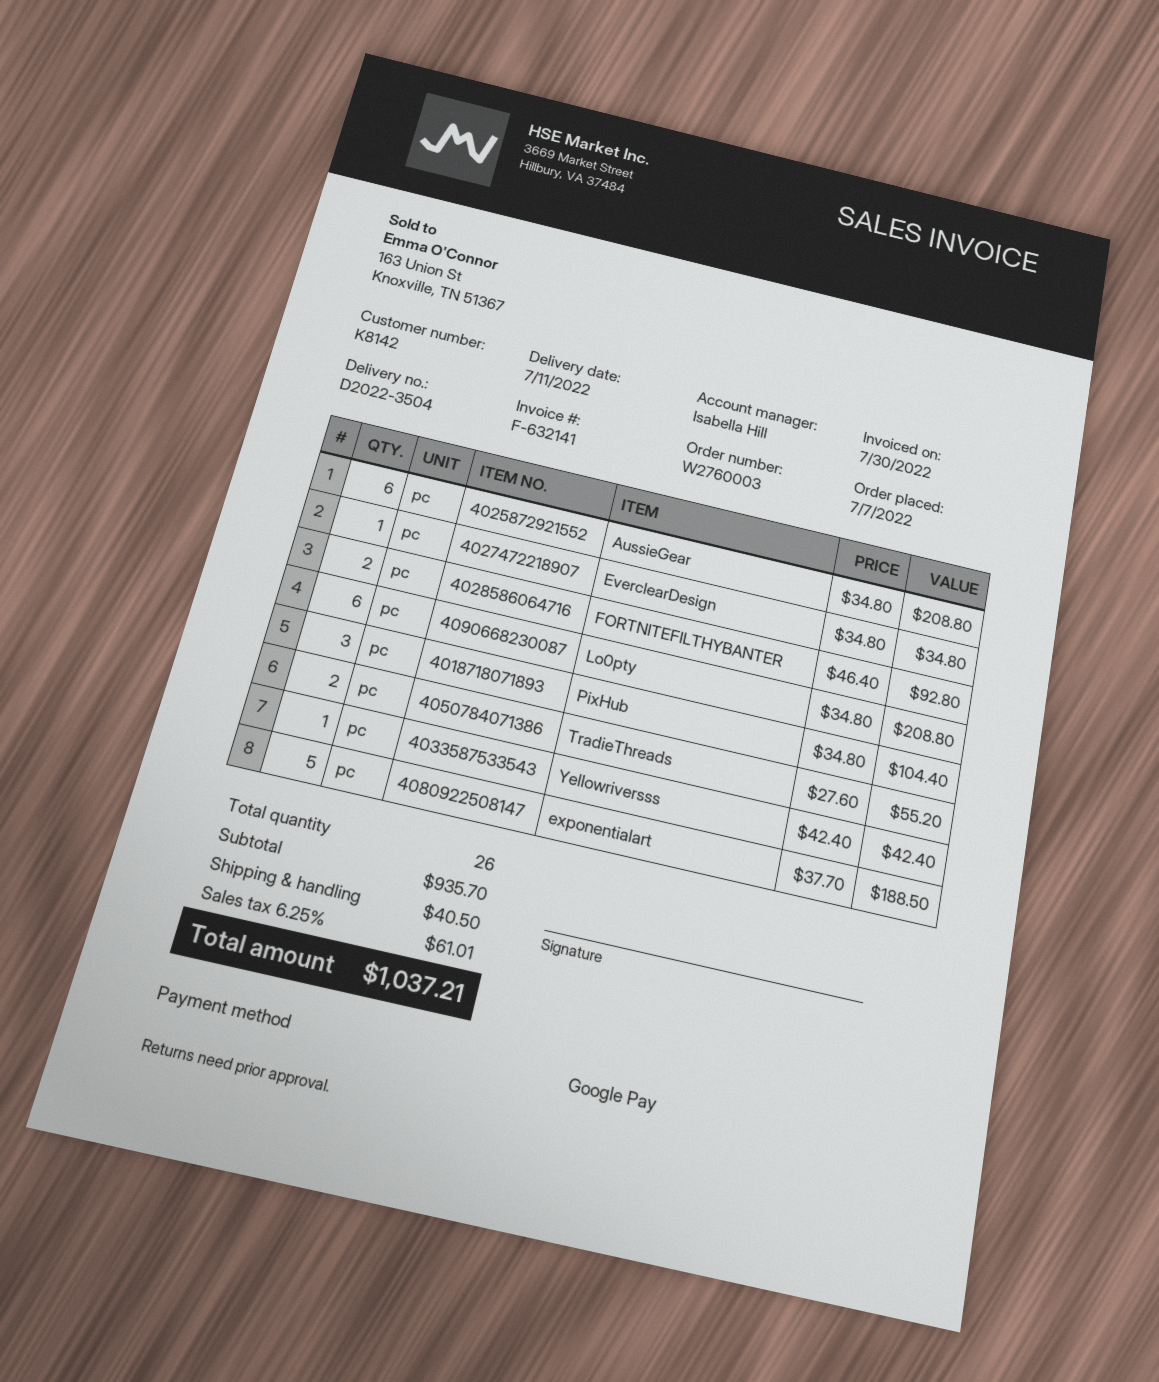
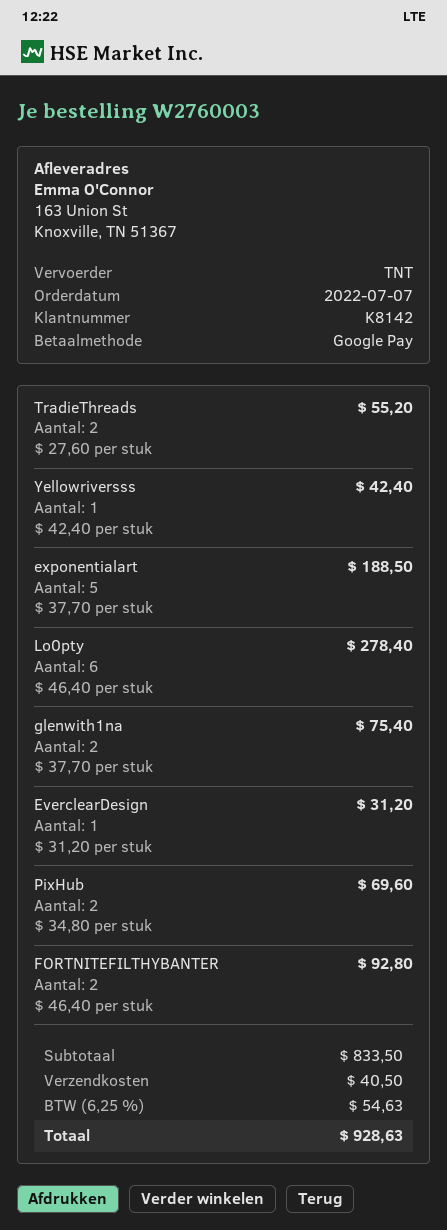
AussieGear: 6 x 34.80 = 208.80 -> none
EverclearDesign: 1 x 34.80 = 34.80 -> 1 x 31.20 = 31.20
Lo0pty: 6 x 34.80 = 208.80 -> 6 x 46.40 = 278.40
PixHub: 3 x 34.80 = 104.40 -> 2 x 34.80 = 69.60
glenwith1na: none -> 2 x 37.70 = 75.40
subtotal: 935.70 -> 833.50
tax: 6.25% = 61.01 -> 6.25% = 54.63
total: 1037.21 -> 928.63

